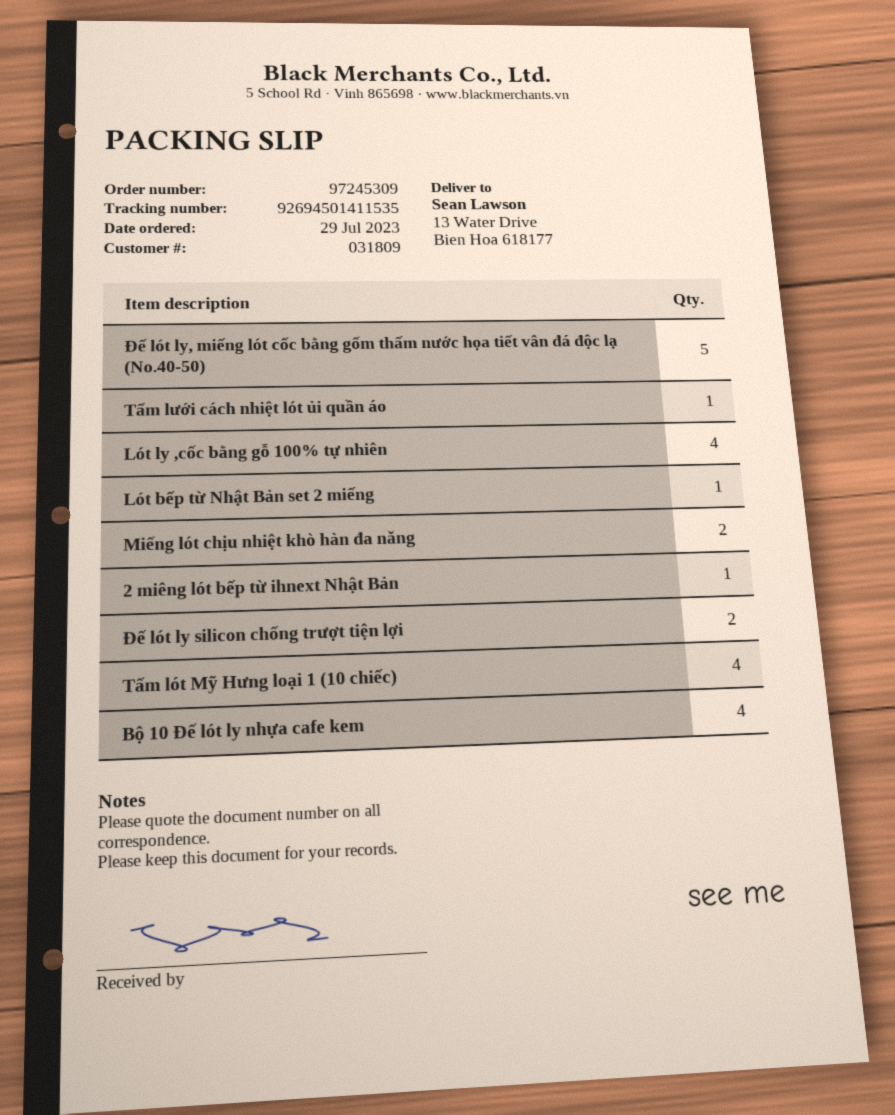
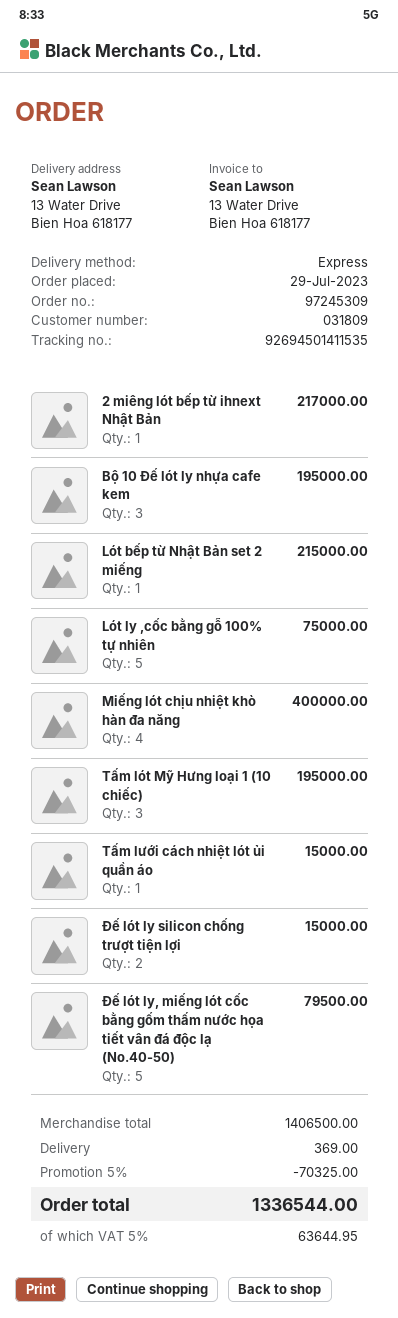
Lót ly ,cốc bằng gỗ 100% tự nhiên: 4 -> 5
Miếng lót chịu nhiệt khò hàn đa năng: 2 -> 4
Tấm lót Mỹ Hưng loại 1 (10 chiếc): 4 -> 3
Bộ 10 Đế lót ly nhựa cafe kem: 4 -> 3

